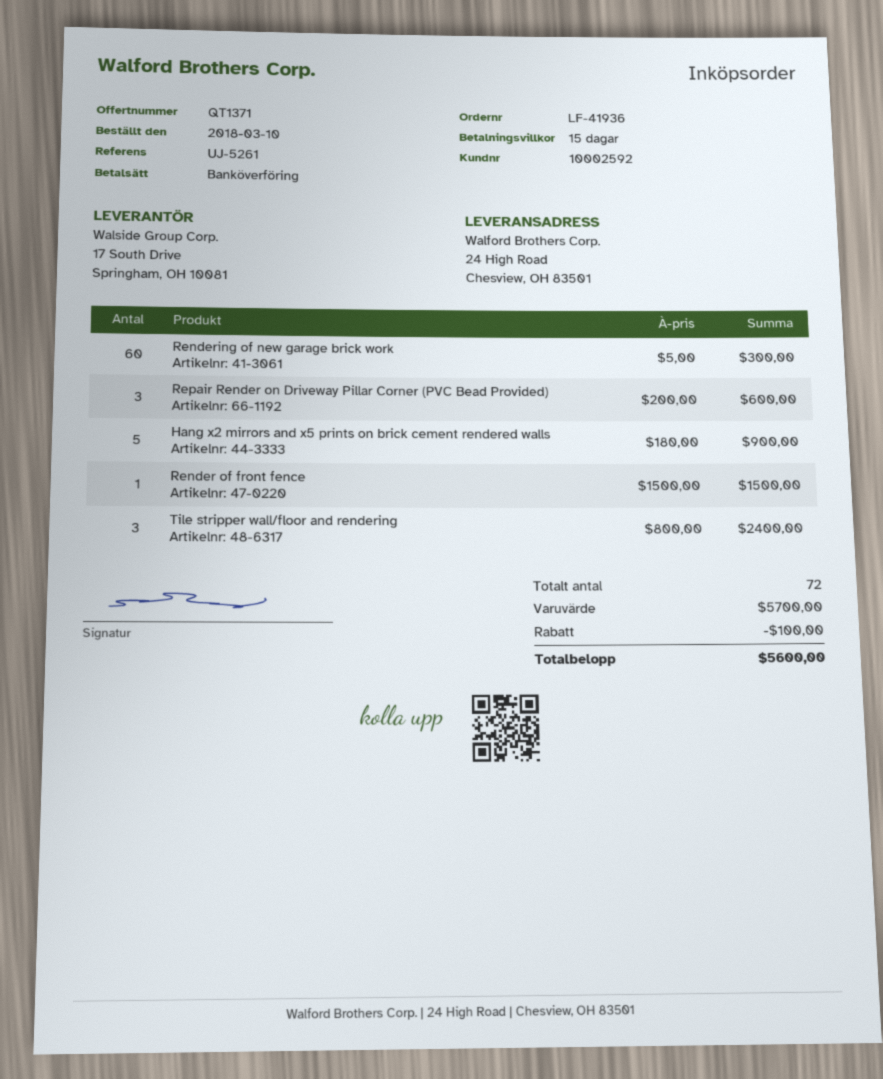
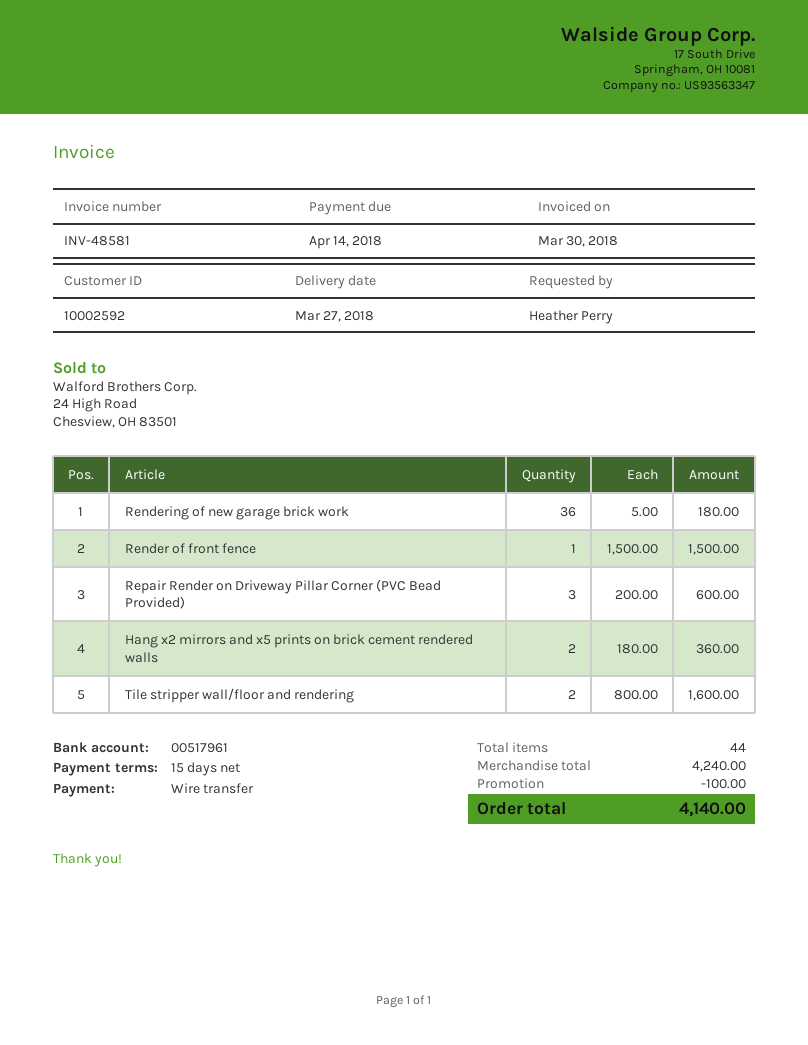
Rendering of new garage brick work: 60 x 5.00 = 300.00 -> 36 x 5.00 = 180.00
Hang x2 mirrors and x5 prints on brick cement rendered walls: 5 x 180.00 = 900.00 -> 2 x 180.00 = 360.00
Tile stripper wall/floor and rendering: 3 x 800.00 = 2400.00 -> 2 x 800.00 = 1600.00
total quantity: 72 -> 44
subtotal: 5700.00 -> 4240.00
total: 5600.00 -> 4140.00

